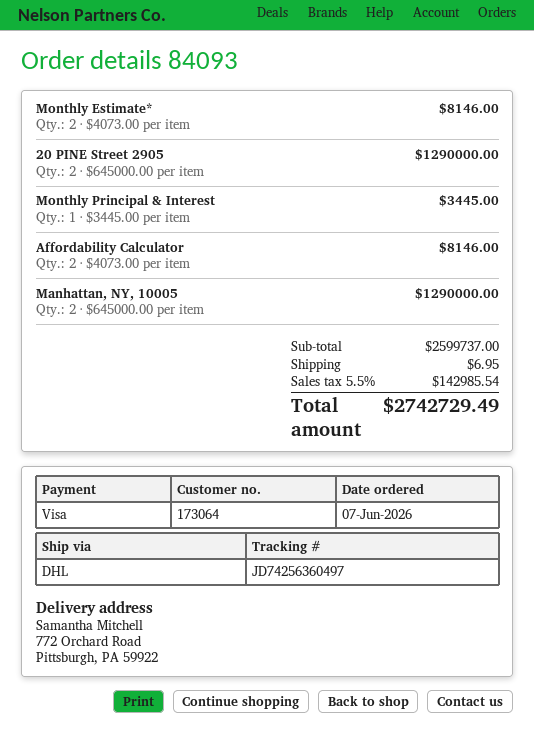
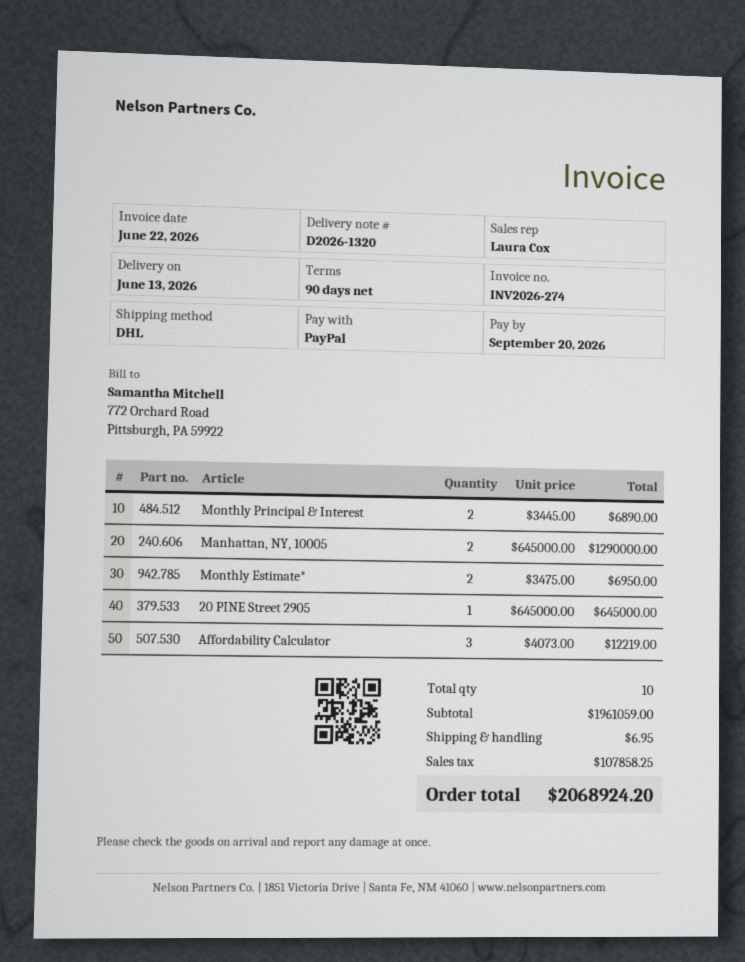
payment method: Visa -> PayPal
Monthly Estimate*: 2 x 4073.00 = 8146.00 -> 2 x 3475.00 = 6950.00
20 PINE Street 2905: 2 x 645000.00 = 1290000.00 -> 1 x 645000.00 = 645000.00
Monthly Principal & Interest: 1 x 3445.00 = 3445.00 -> 2 x 3445.00 = 6890.00
Affordability Calculator: 2 x 4073.00 = 8146.00 -> 3 x 4073.00 = 12219.00
subtotal: 2599737.00 -> 1961059.00
tax: 142985.54 -> 107858.25
total: 2742729.49 -> 2068924.20

